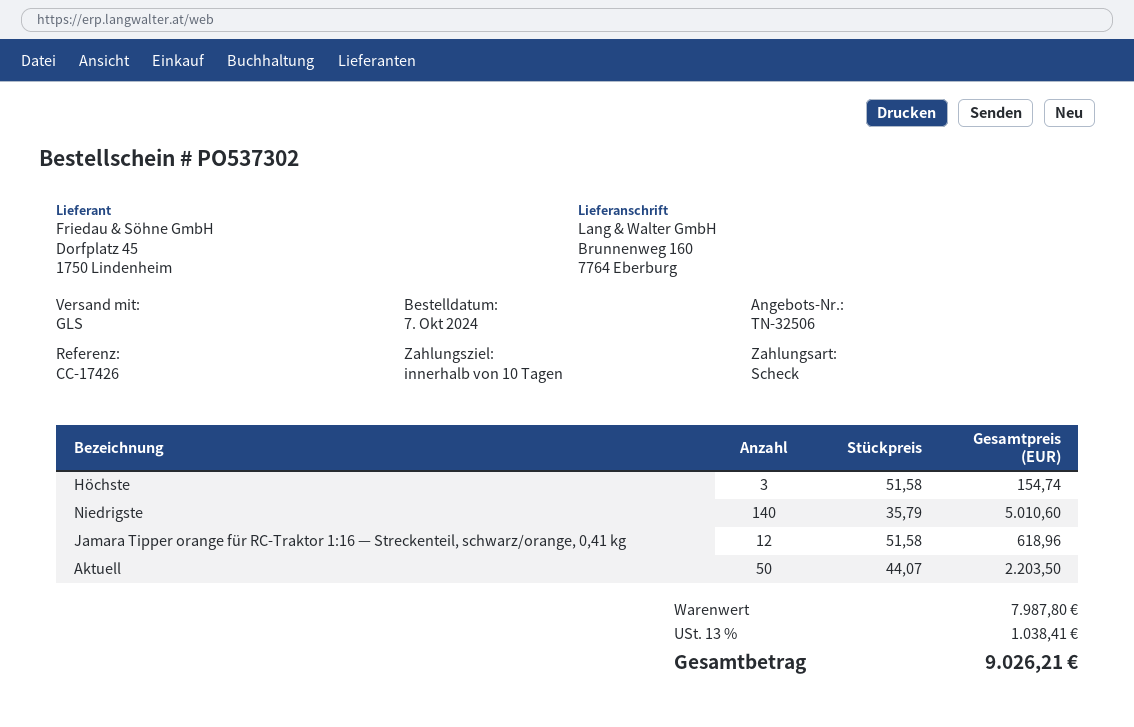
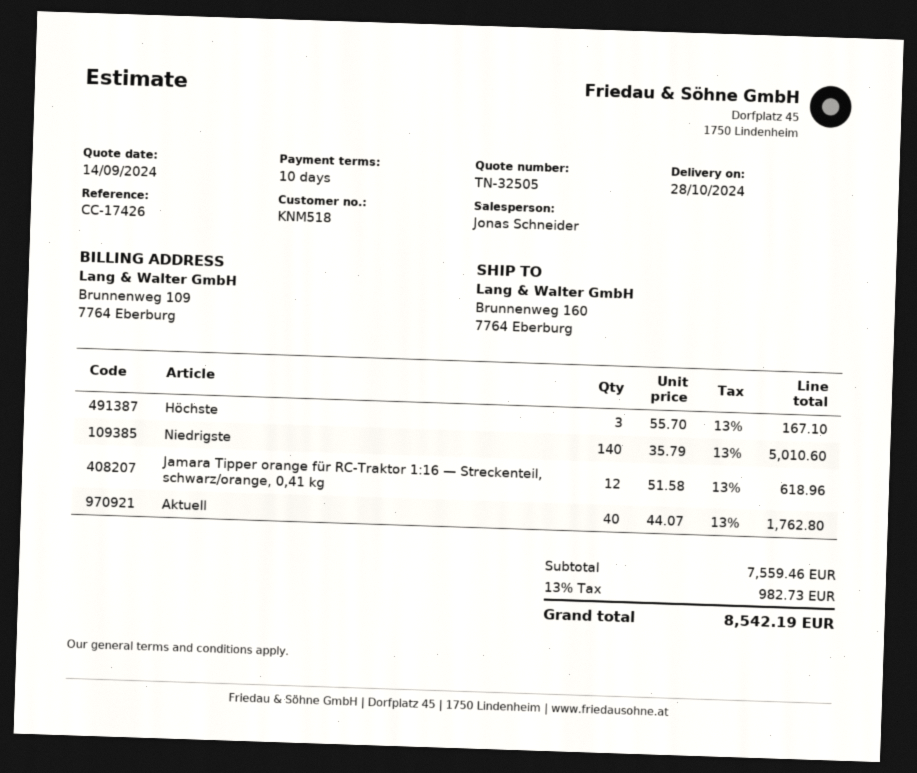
quote number: TN-32506 -> TN-32505
Höchste: 3 x 51.58 = 154.74 -> 3 x 55.70 = 167.10
Aktuell: 50 x 44.07 = 2203.50 -> 40 x 44.07 = 1762.80
subtotal: 7987.80 -> 7559.46
tax: 13% = 1038.41 -> 13% = 982.73
total: 9026.21 -> 8542.19

